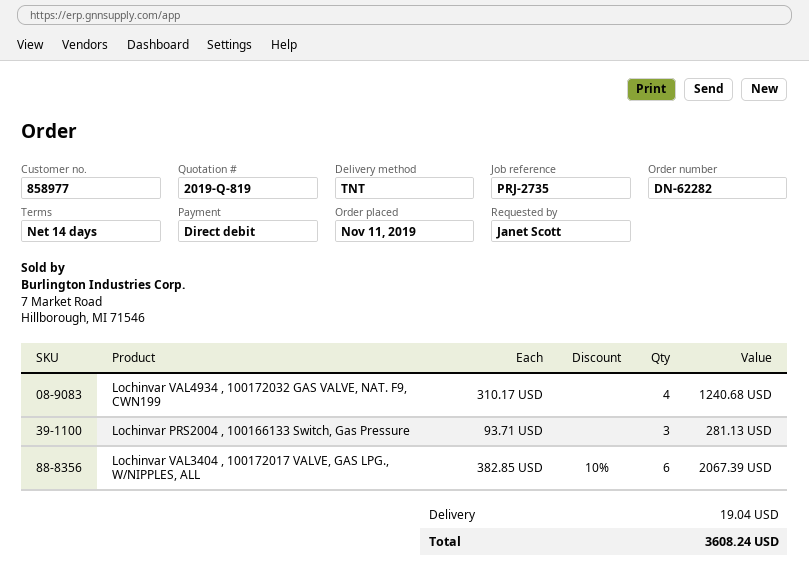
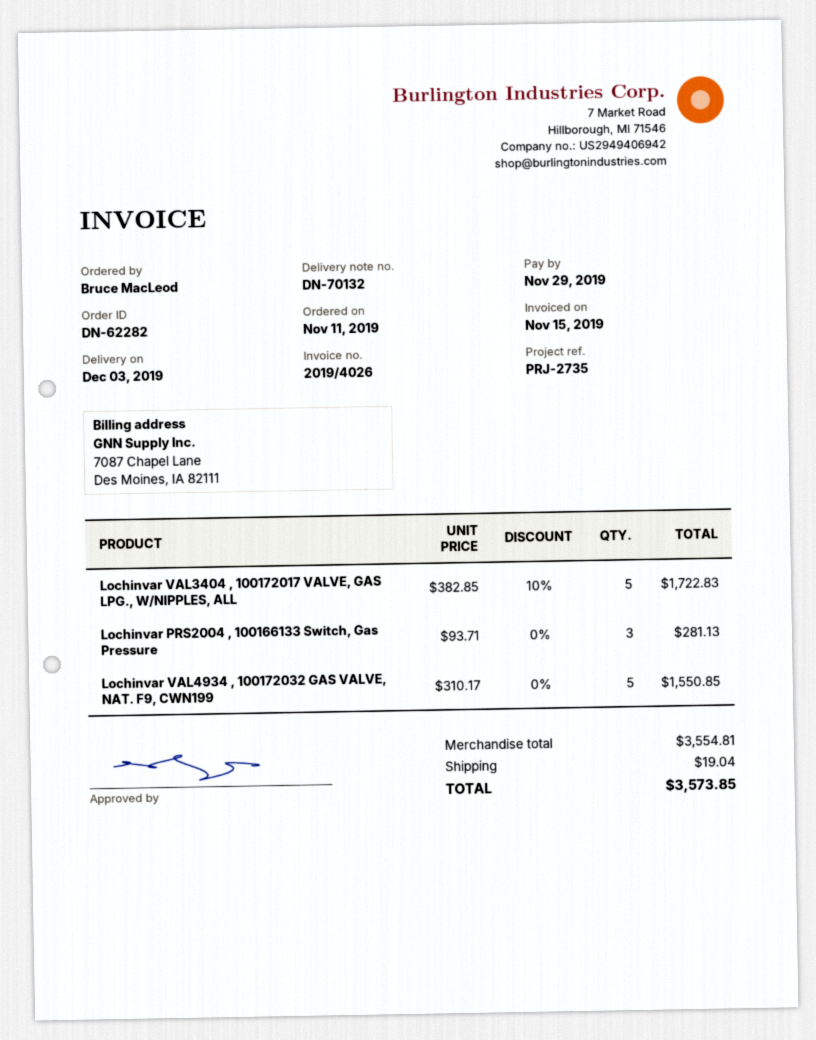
ordered by: Janet Scott -> Bruce MacLeod
Lochinvar VAL4934 , 100172032 GAS VALVE, NAT. F9, CWN199: 4 x 310.17 = 1240.68 -> 5 x 310.17 = 1550.85
Lochinvar VAL3404 , 100172017 VALVE, GAS LPG., W/NIPPLES, ALL: 6 x 382.85 - 10% = 2067.39 -> 5 x 382.85 - 10% = 1722.83
total: 3608.24 -> 3573.85

